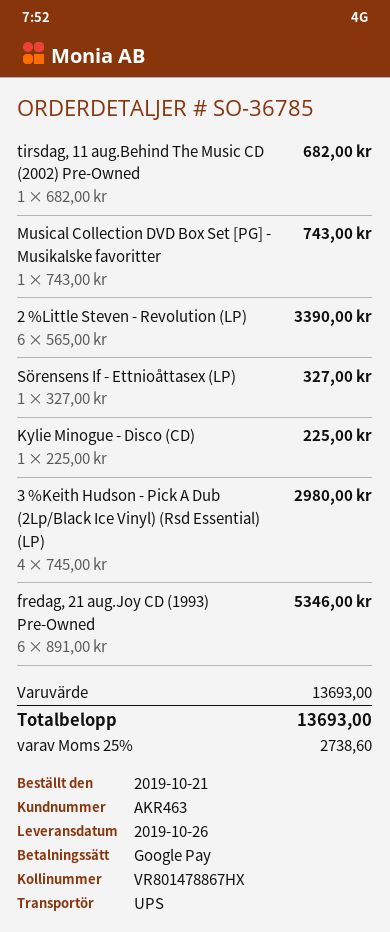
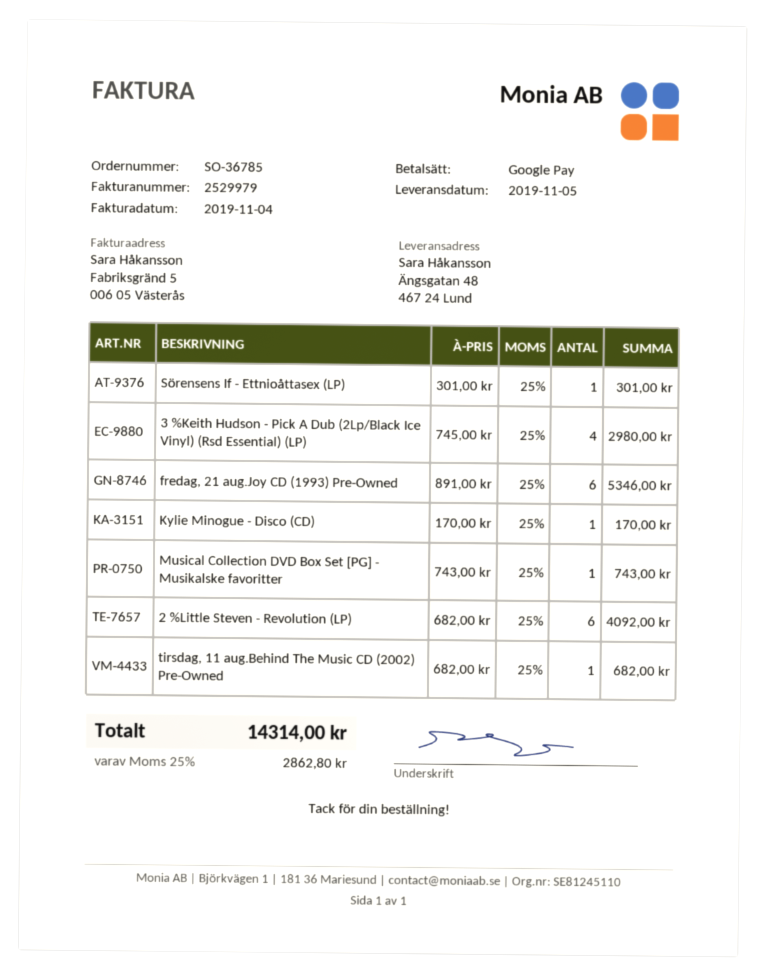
delivery date: 2019-10-26 -> 2019-11-05
2 %Little Steven - Revolution (LP): 6 x 565.00 = 3390.00 -> 6 x 682.00 = 4092.00
Sörensens If - Ettnioåttasex (LP): 1 x 327.00 = 327.00 -> 1 x 301.00 = 301.00
Kylie Minogue - Disco (CD): 1 x 225.00 = 225.00 -> 1 x 170.00 = 170.00
tax: 25% = 2738.60 -> 25% = 2862.80
total: 13693.00 -> 14314.00

